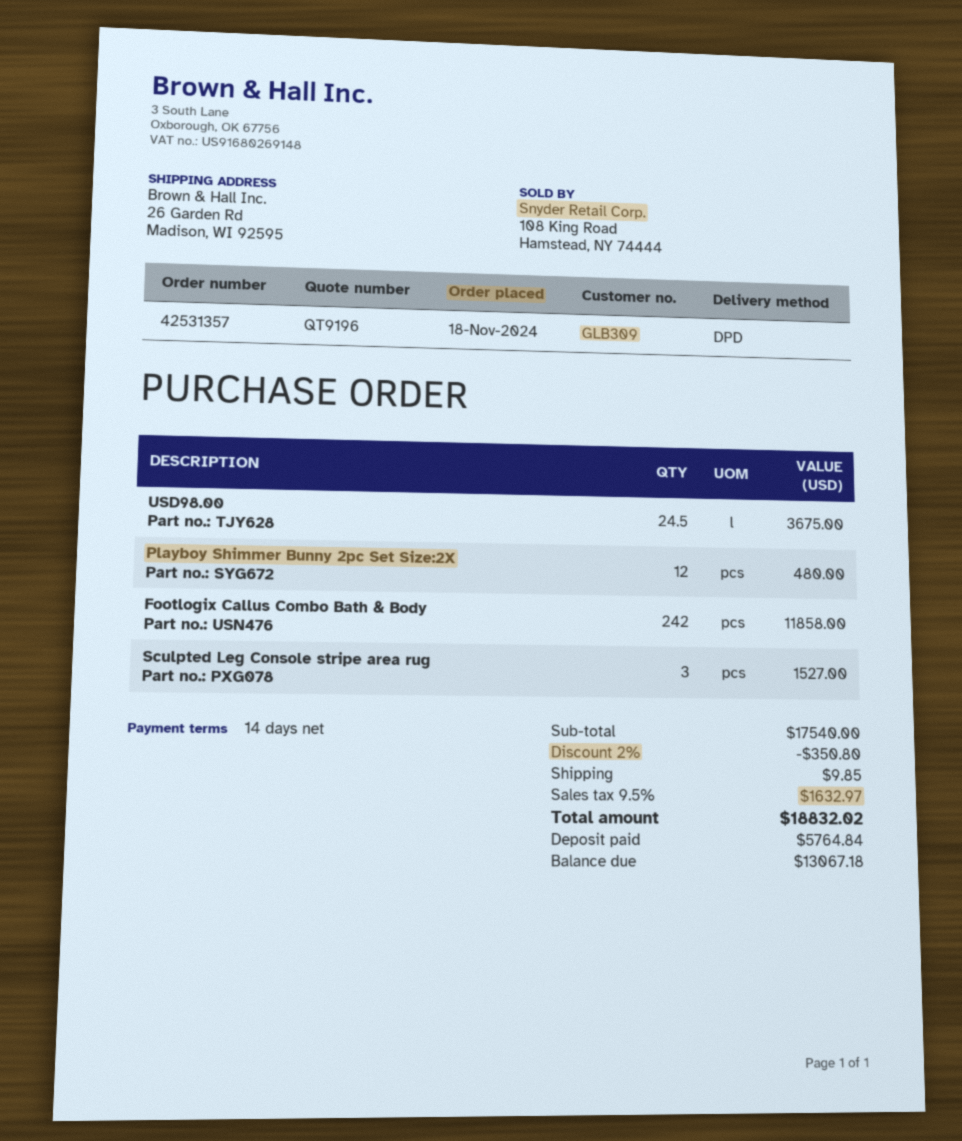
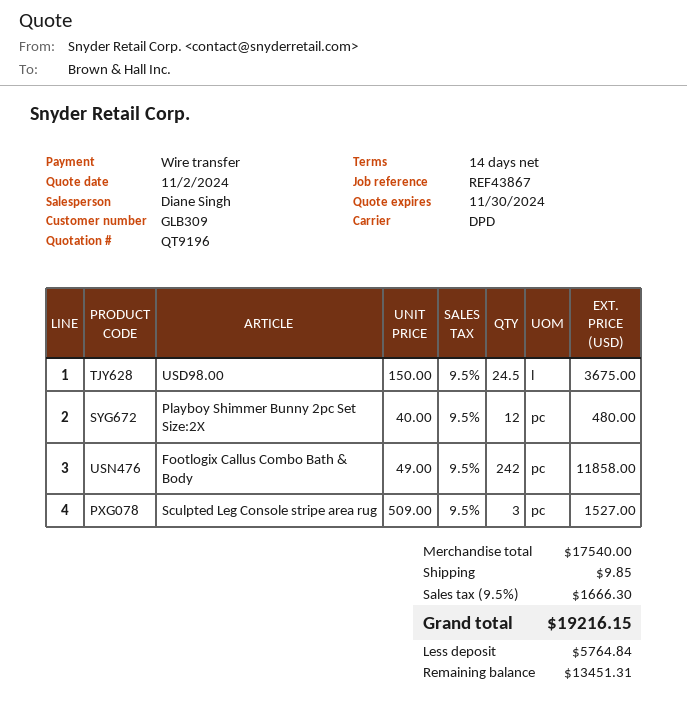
discount: 2% = 350.80 -> none
tax: 9.5% = 1632.97 -> 9.5% = 1666.30
total: 18832.02 -> 19216.15
balance: 13067.18 -> 13451.31

